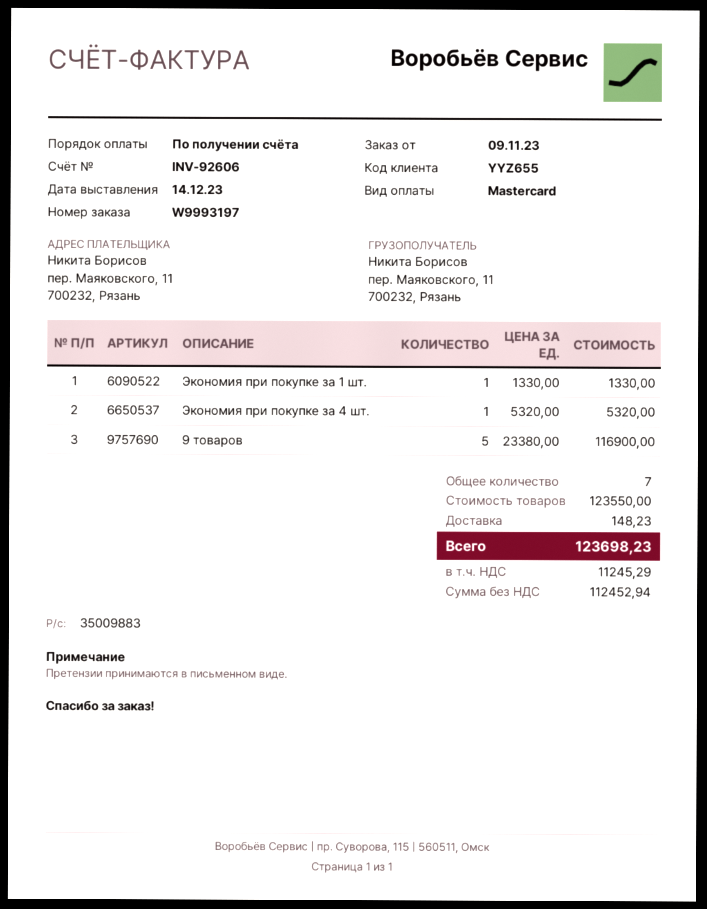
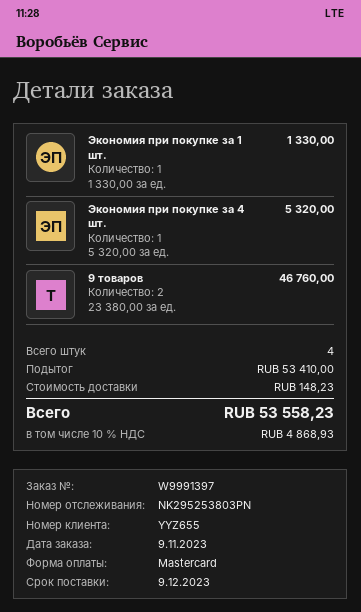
order number: W9993197 -> W9991397
9 товаров: 5 x 23380.00 = 116900.00 -> 2 x 23380.00 = 46760.00
total quantity: 7 -> 4
subtotal: 123550.00 -> 53410.00
tax: 11245.29 -> 4868.93
total: 123698.23 -> 53558.23

